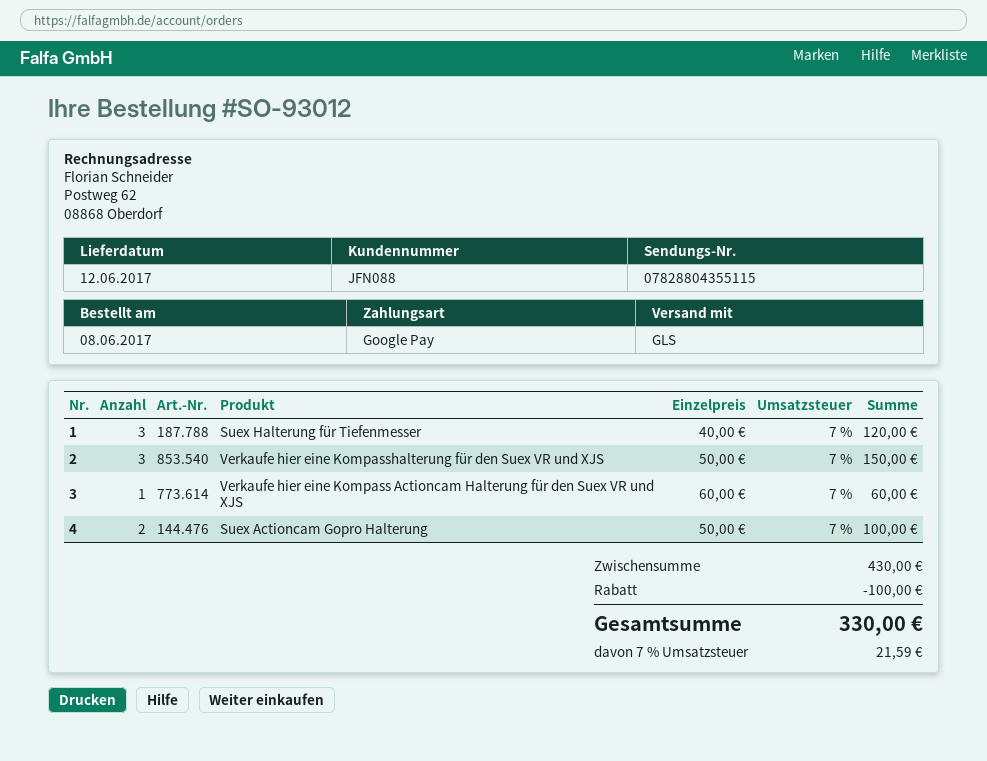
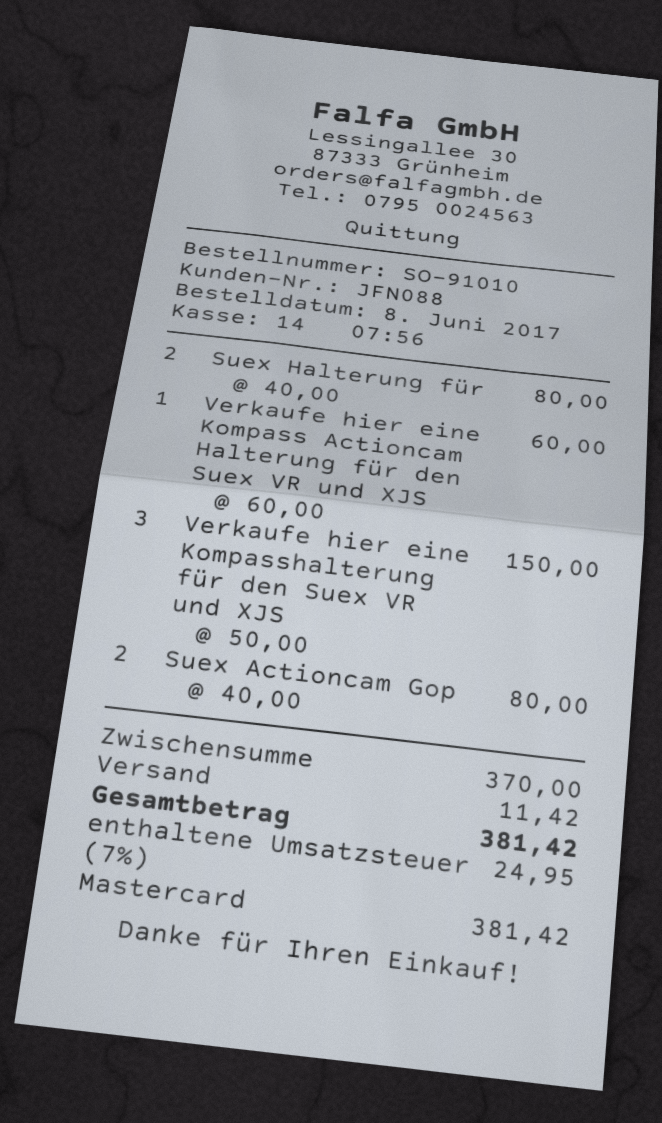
order number: SO-93012 -> SO-91010
payment method: Google Pay -> Mastercard
Suex Halterung für Tiefenmesser: 3 x 40.00 = 120.00 -> 2 x 40.00 = 80.00
Suex Actioncam Gopro Halterung: 2 x 50.00 = 100.00 -> 2 x 40.00 = 80.00
subtotal: 430.00 -> 370.00
discount: 100.00 -> none
shipping: none -> 11.42
tax: 7% = 21.59 -> 7% = 24.95
total: 330.00 -> 381.42

